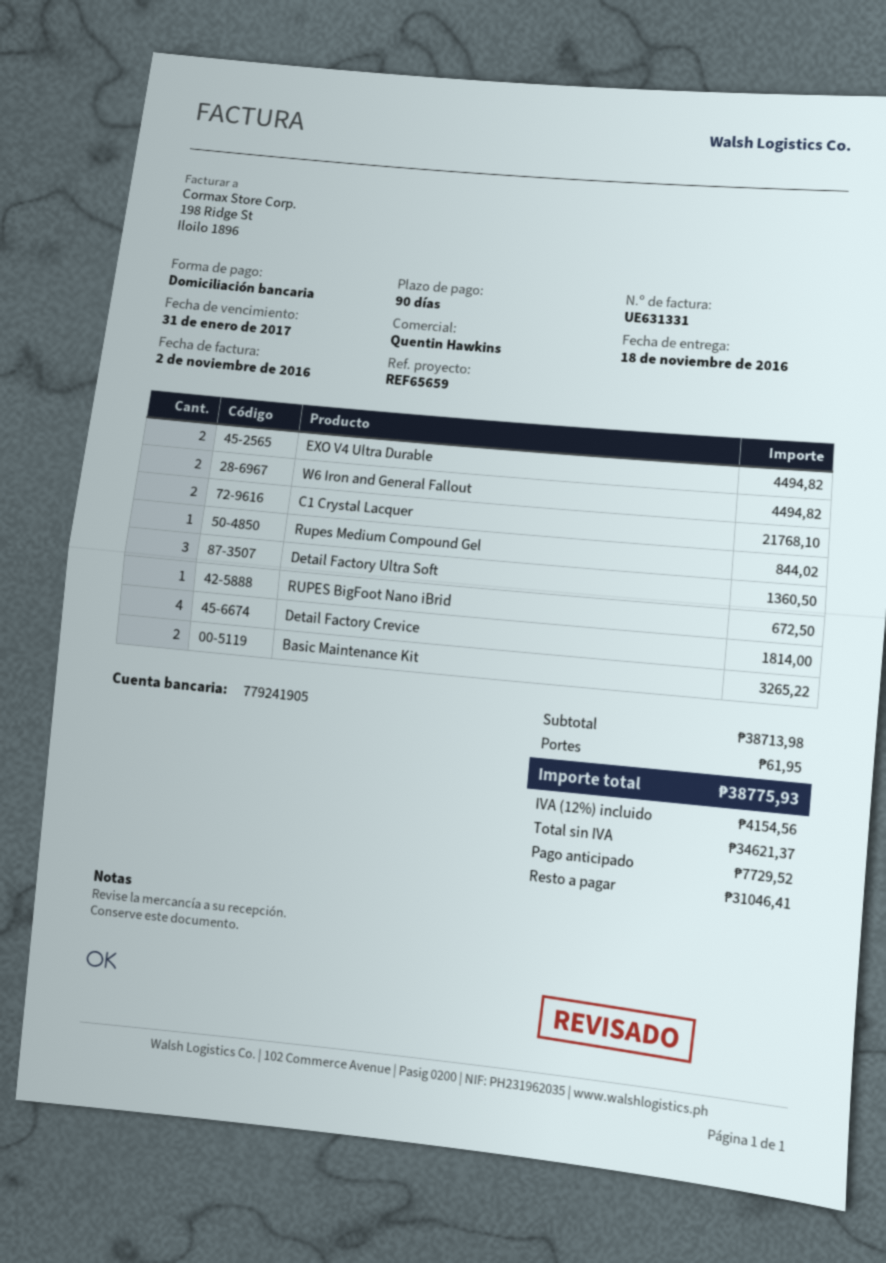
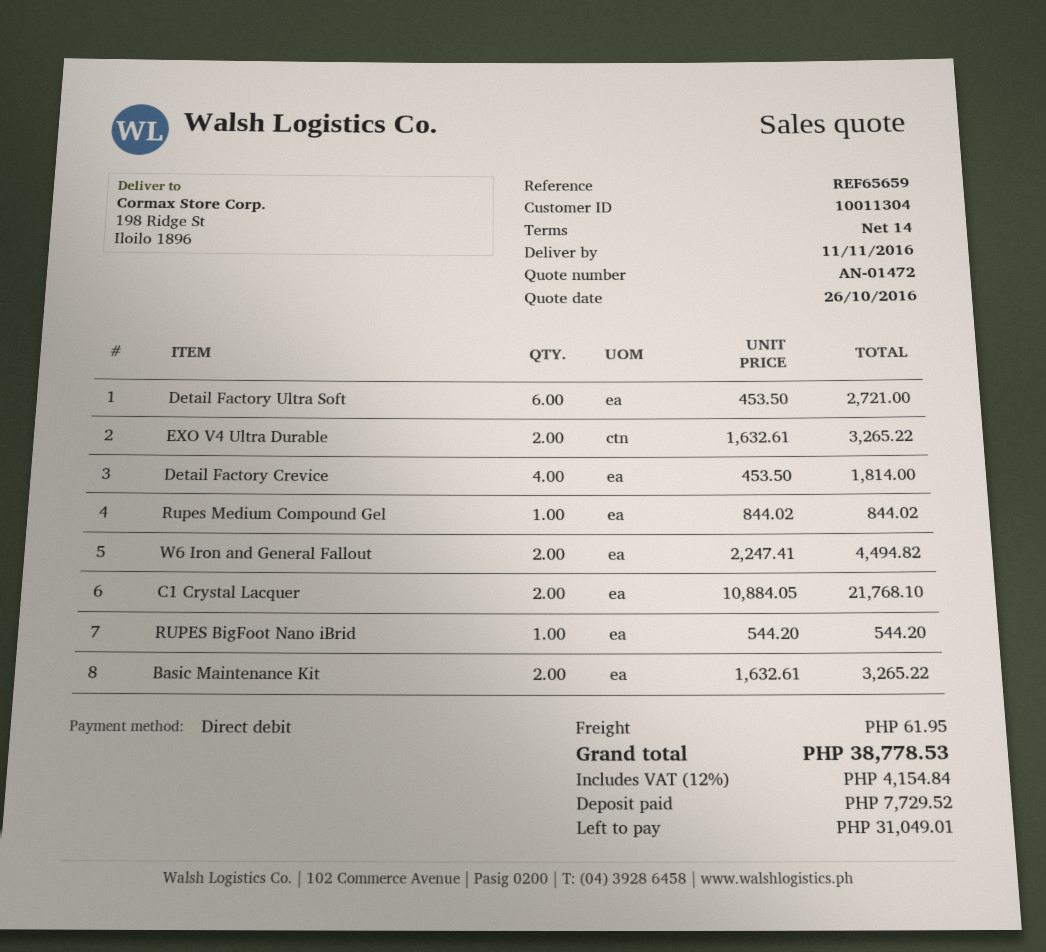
delivery date: 2016-11-18 -> 2016-11-11
payment terms: 90 days -> 14 days
EXO V4 Ultra Durable: 2 for 4494.82 -> 2 for 3265.22
Detail Factory Ultra Soft: 3 for 1360.50 -> 6 for 2721.00
RUPES BigFoot Nano iBrid: 1 for 672.50 -> 1 for 544.20
tax: 12% = 4154.56 -> 12% = 4154.84
total: 38775.93 -> 38778.53
balance: 31046.41 -> 31049.01

